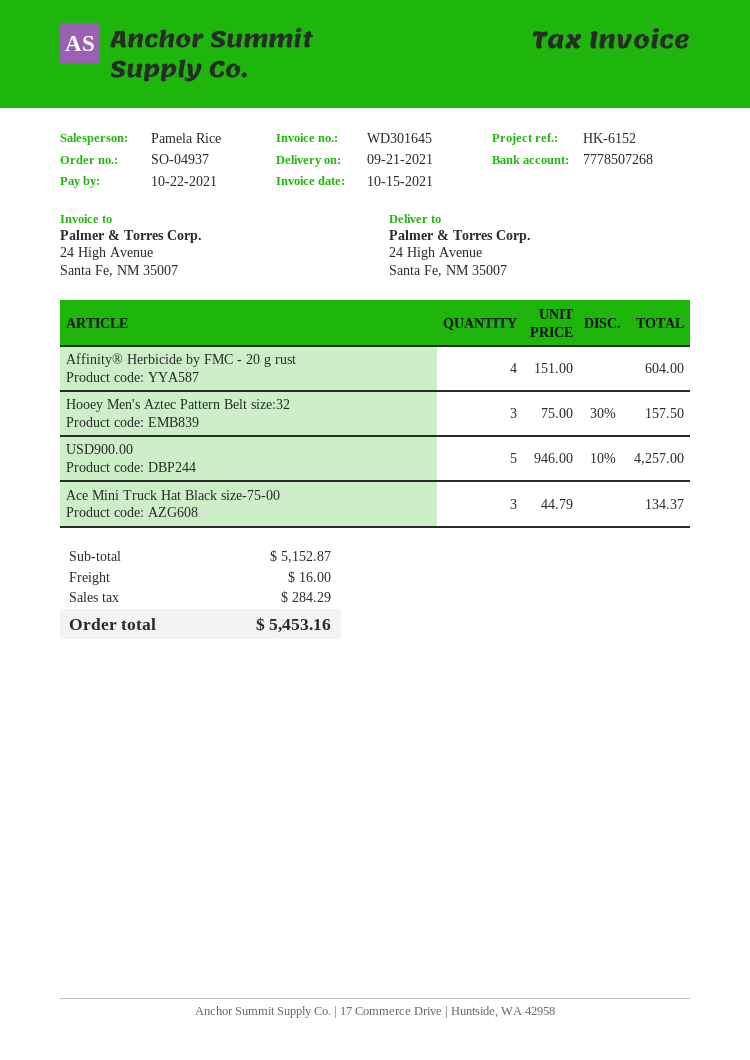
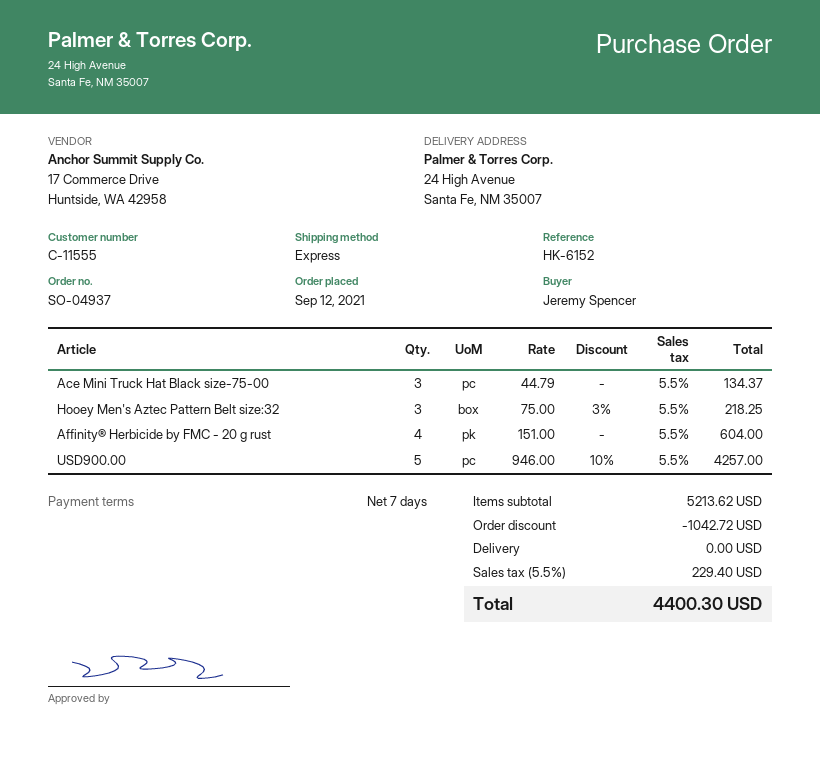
Hooey Men's Aztec Pattern Belt size:32: 3 x 75.00 - 30% = 157.50 -> 3 x 75.00 - 3% = 218.25
subtotal: 5152.87 -> 5213.62
discount: none -> 1042.72
shipping: 16.00 -> 0.00
tax: 284.29 -> 229.40
total: 5453.16 -> 4400.30

